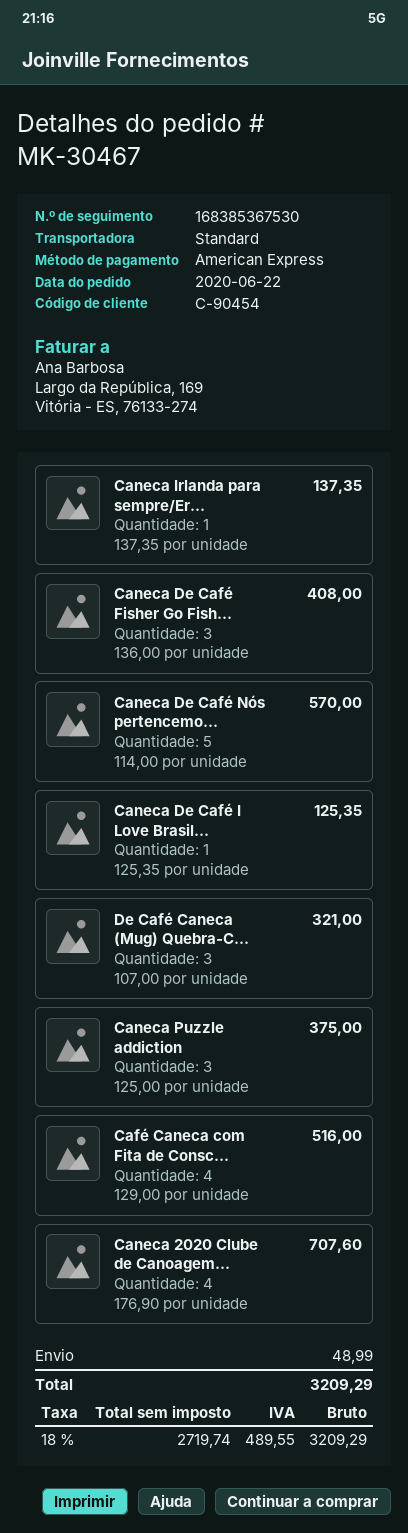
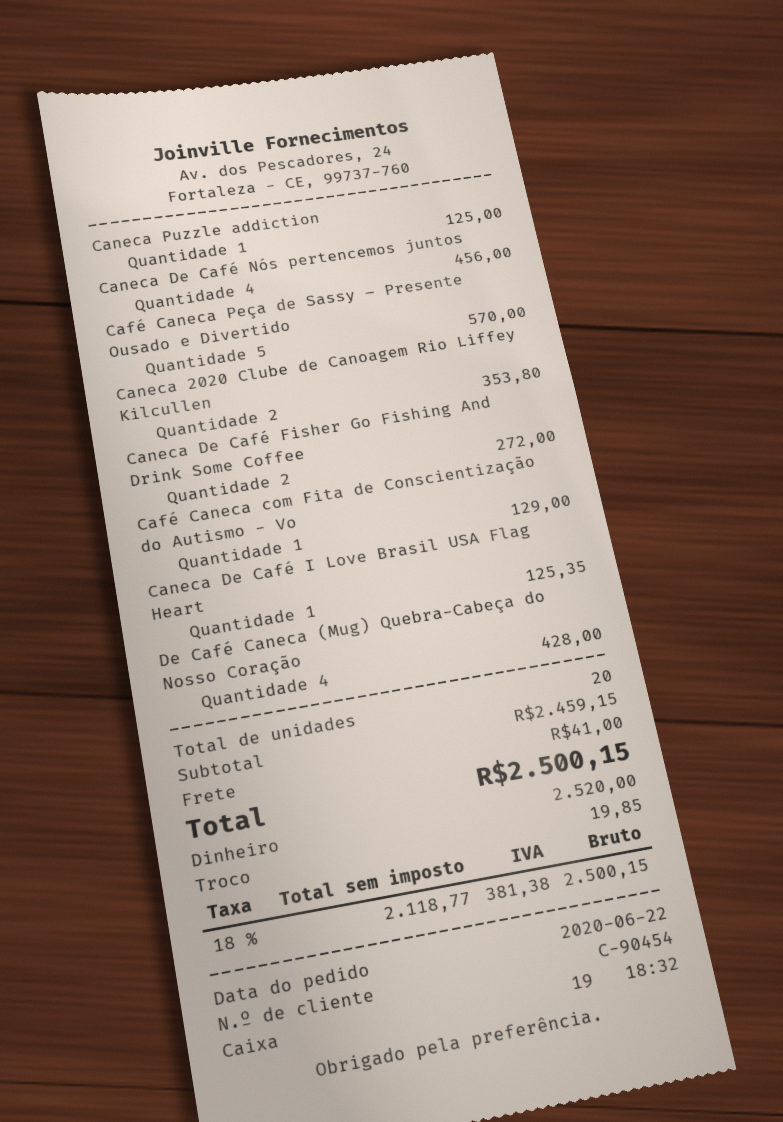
payment method: American Express -> cash
Caneca Irlanda para sempre/Er...: 1 for 137.35 -> none
Caneca De Café Fisher Go Fish...: 3 for 408.00 -> 2 for 272.00
Caneca De Café Nós pertencemo...: 5 for 570.00 -> 4 for 456.00
De Café Caneca (Mug) Quebra-C...: 3 for 321.00 -> 4 for 428.00
Caneca Puzzle addiction: 3 for 375.00 -> 1 for 125.00
Café Caneca com Fita de Consc...: 4 for 516.00 -> 1 for 129.00
Caneca 2020 Clube de Canoagem...: 4 for 707.60 -> 2 for 353.80
Café Caneca Peça de Sassy – Presente Ousado e Divertido: none -> 5 for 570.00
shipping: 48.99 -> 41.00
net: 2719.74 -> 2118.77
tax: 18% = 489.55 -> 18% = 381.38
total: 3209.29 -> 2500.15

